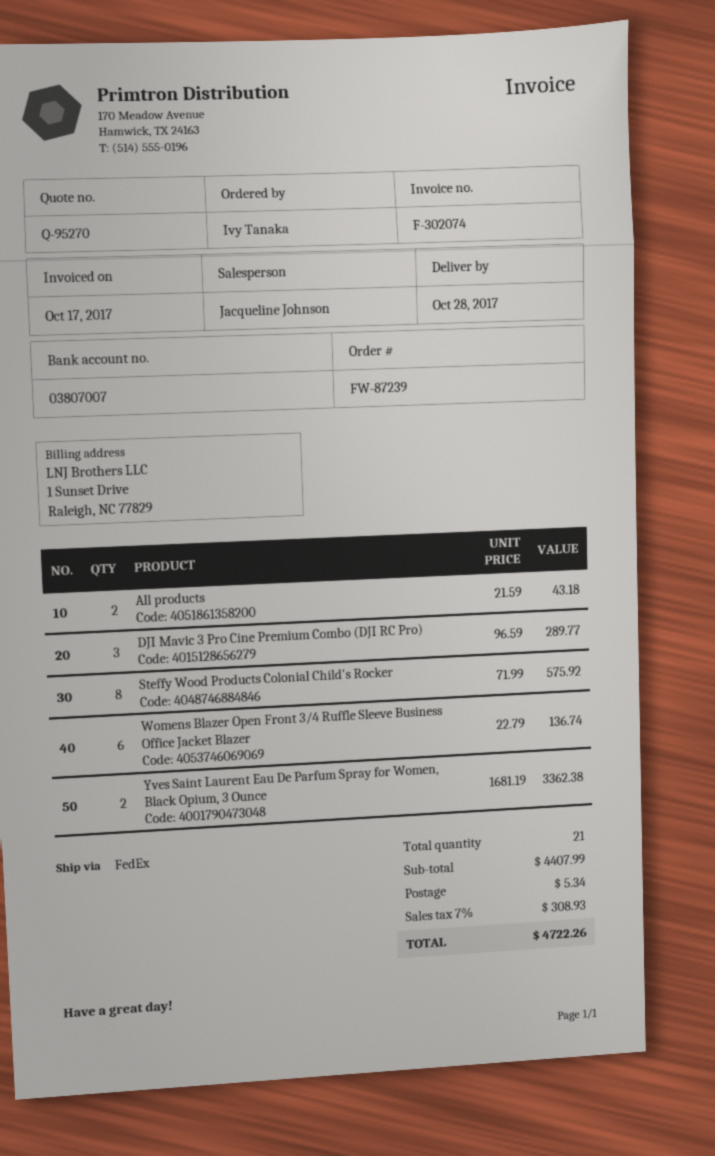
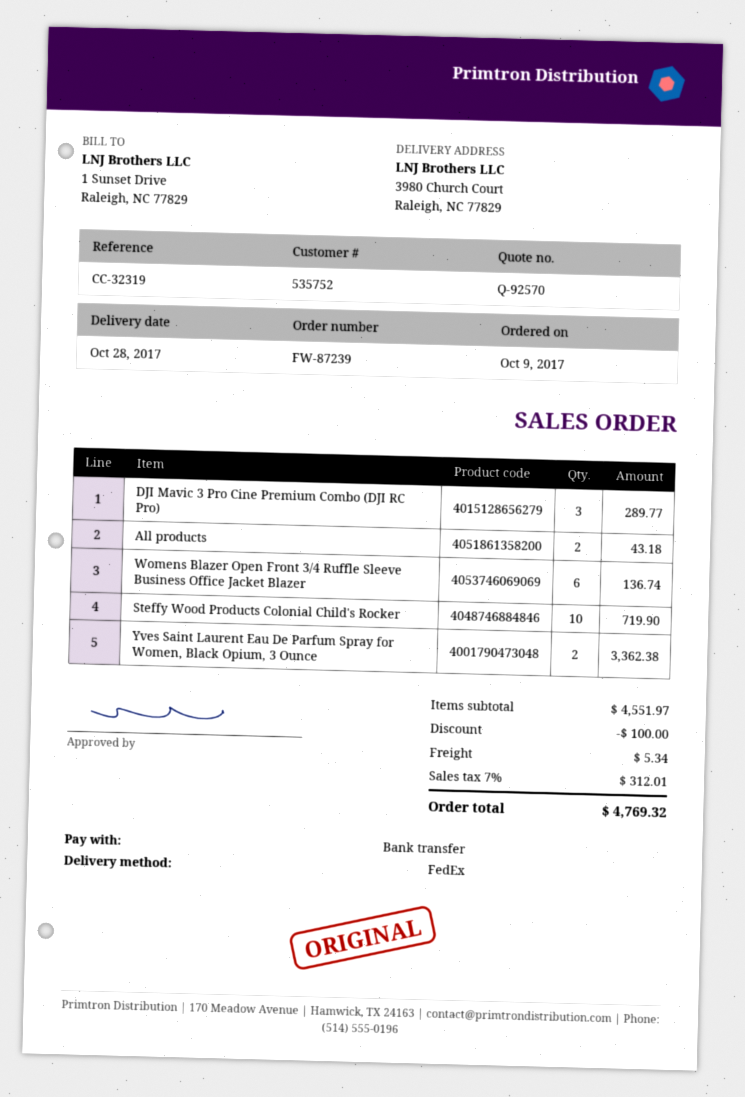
quote number: Q-95270 -> Q-92570
Steffy Wood Products Colonial Child's Rocker: 8 for 575.92 -> 10 for 719.90
subtotal: 4407.99 -> 4551.97
discount: none -> 100.00
tax: 7% = 308.93 -> 7% = 312.01
total: 4722.26 -> 4769.32

